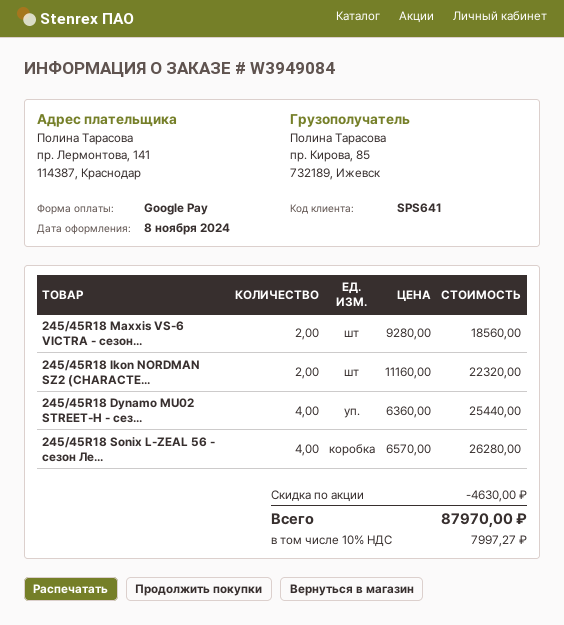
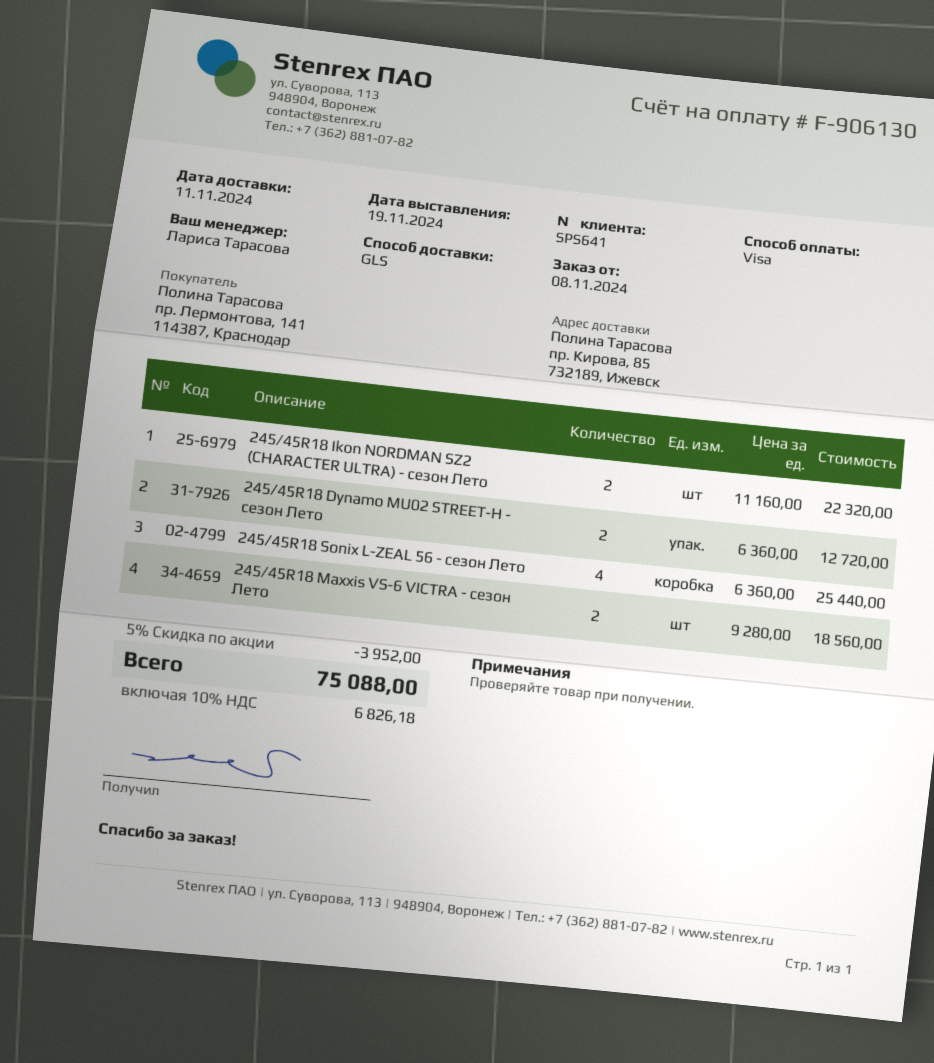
payment method: Google Pay -> Visa
245/45R18 Dynamo MU02 STREET-H - сез...: 4 x 6360.00 = 25440.00 -> 2 x 6360.00 = 12720.00
245/45R18 Sonix L-ZEAL 56 - сезон Ле...: 4 x 6570.00 = 26280.00 -> 4 x 6360.00 = 25440.00
discount: 4630.00 -> 3952.00
tax: 10% = 7997.27 -> 10% = 6826.18
total: 87970.00 -> 75088.00

